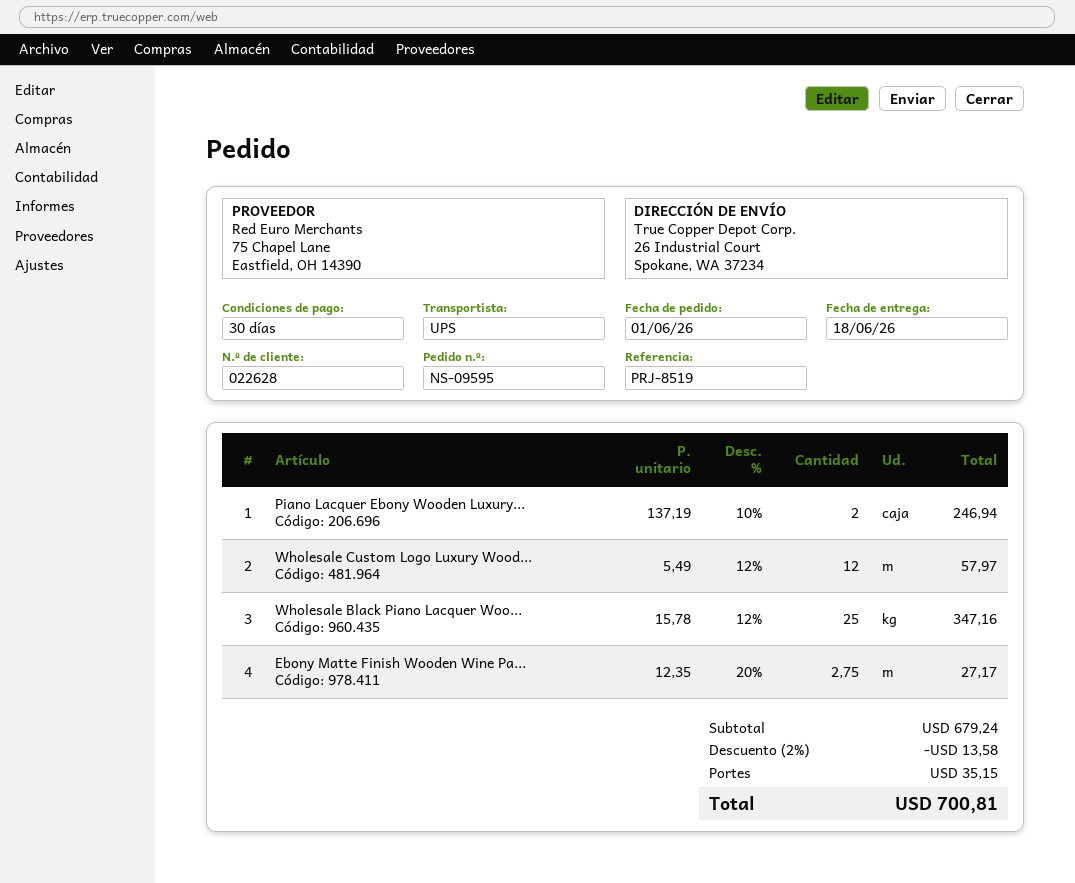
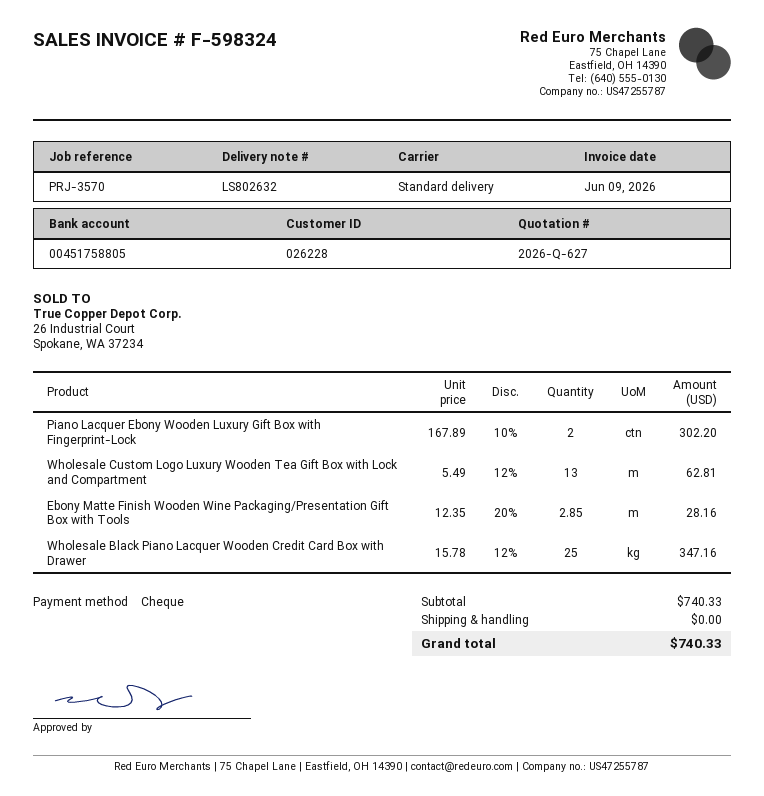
customer number: 022628 -> 026228
reference: PRJ-8519 -> PRJ-3570
shipping method: UPS -> standard
Piano Lacquer Ebony Wooden Luxury...: 2 x 137.19 - 10% = 246.94 -> 2 x 167.89 - 10% = 302.20
Wholesale Custom Logo Luxury Wood...: 12 x 5.49 - 12% = 57.97 -> 13 x 5.49 - 12% = 62.81
Ebony Matte Finish Wooden Wine Pa...: 2.75 x 12.35 - 20% = 27.17 -> 2.85 x 12.35 - 20% = 28.16
subtotal: 679.24 -> 740.33
discount: 2% = 13.58 -> none
shipping: 35.15 -> 0.00
total: 700.81 -> 740.33

